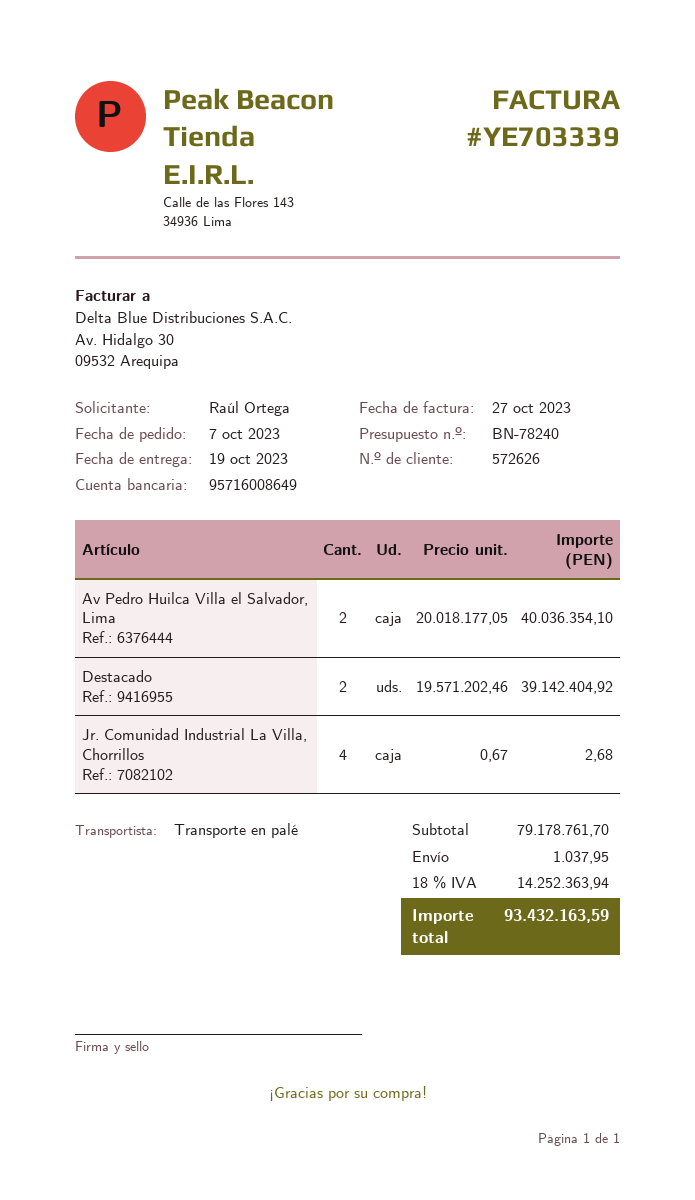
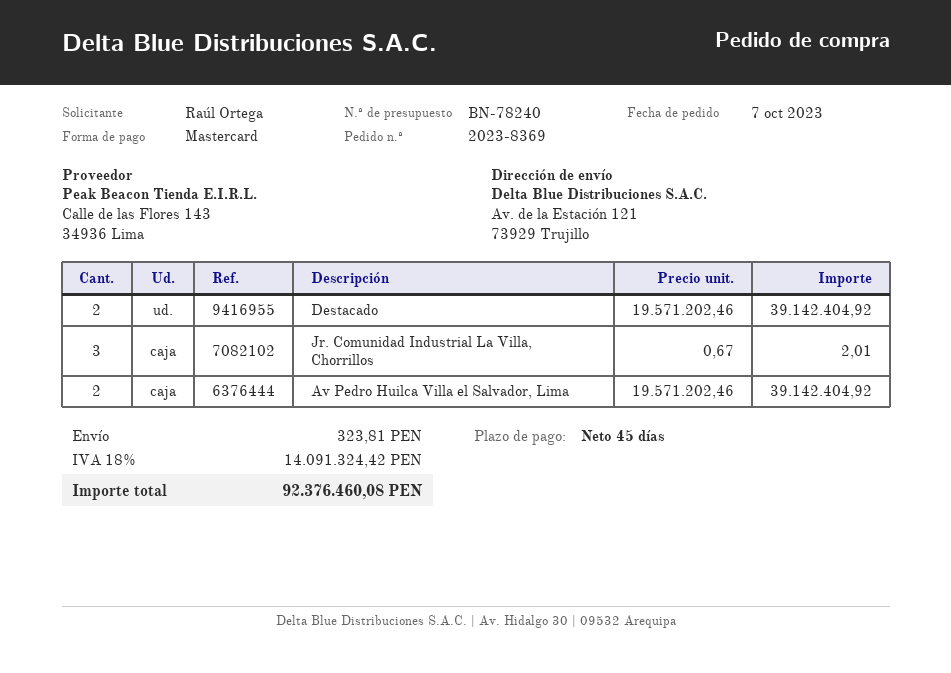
Av Pedro Huilca Villa el Salvador, Lima: 2 x 20018177.05 = 40036354.10 -> 2 x 19571202.46 = 39142404.92
Jr. Comunidad Industrial La Villa, Chorrillos: 4 x 0.67 = 2.68 -> 3 x 0.67 = 2.01
shipping: 1037.95 -> 323.81
tax: 18% = 14252363.94 -> 18% = 14091324.42
total: 93432163.59 -> 92376460.08

